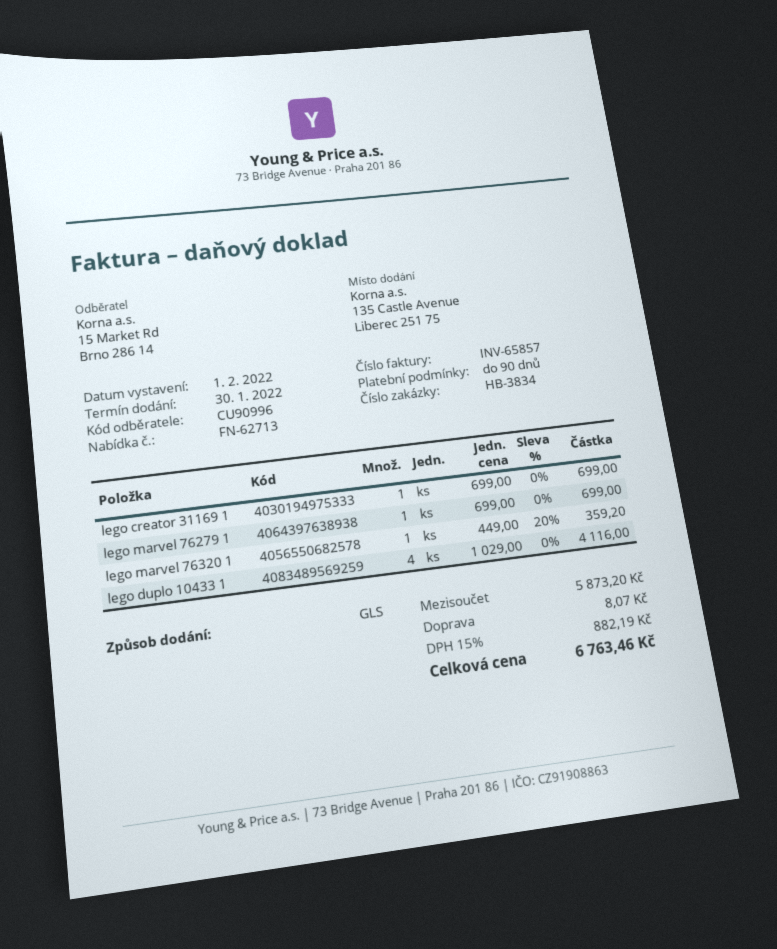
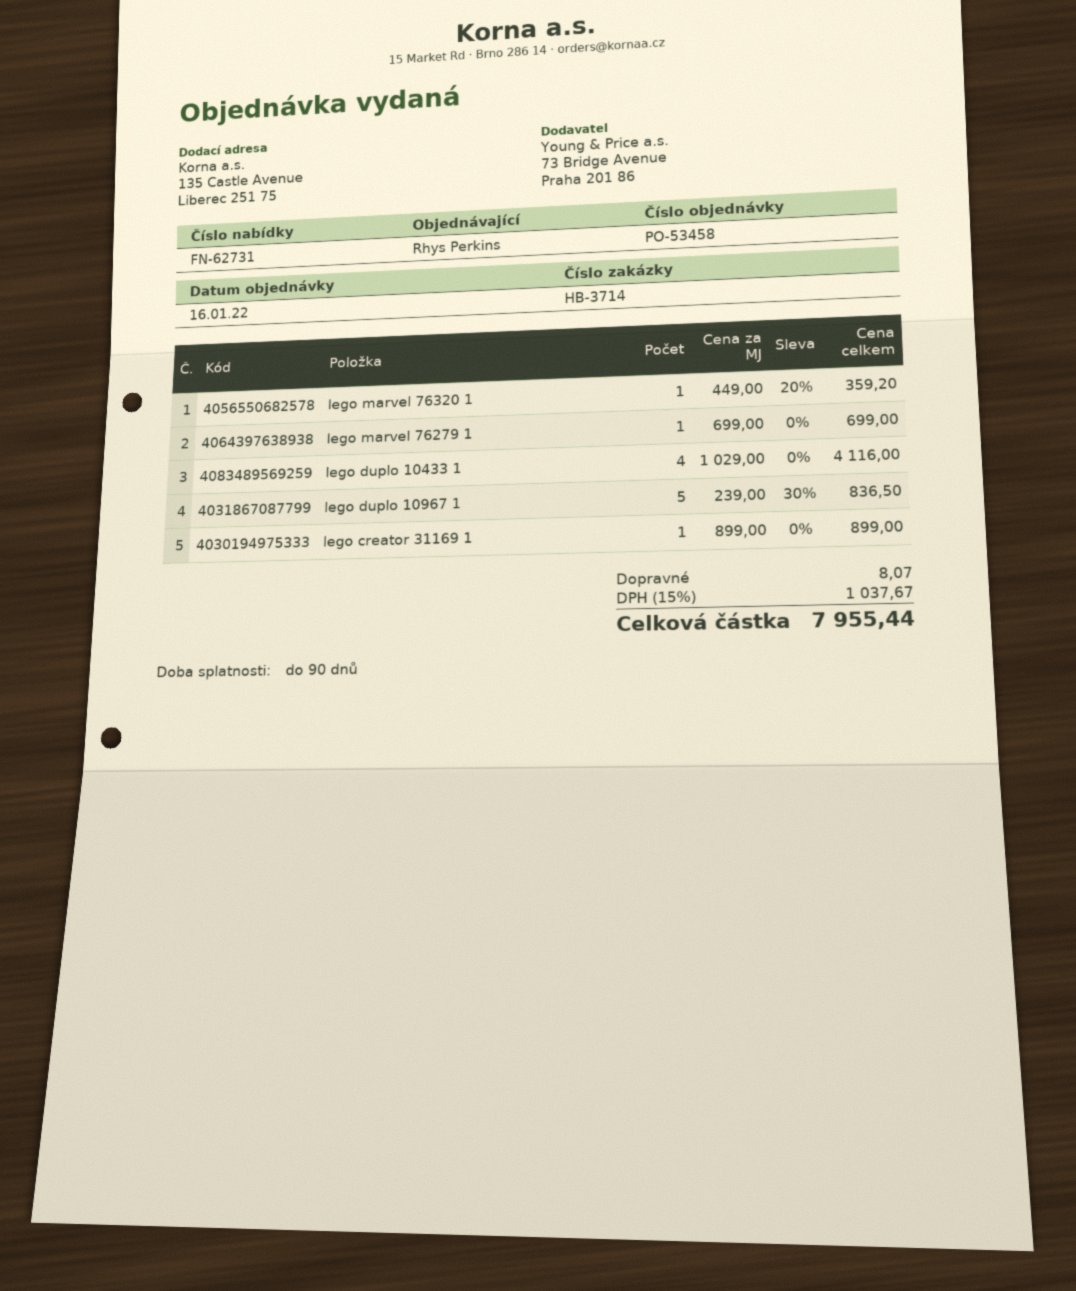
quote number: FN-62713 -> FN-62731
reference: HB-3834 -> HB-3714
lego creator 31169 1: 1 x 699.00 = 699.00 -> 1 x 899.00 = 899.00
lego duplo 10967 1: none -> 5 x 239.00 - 30% = 836.50
tax: 15% = 882.19 -> 15% = 1037.67
total: 6763.46 -> 7955.44

